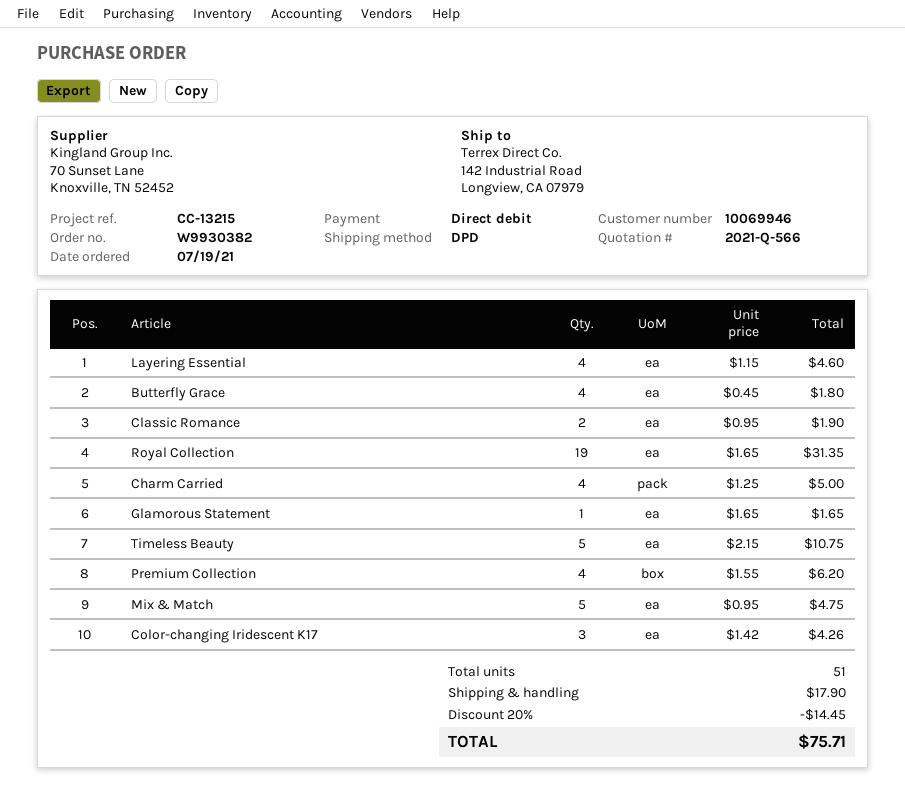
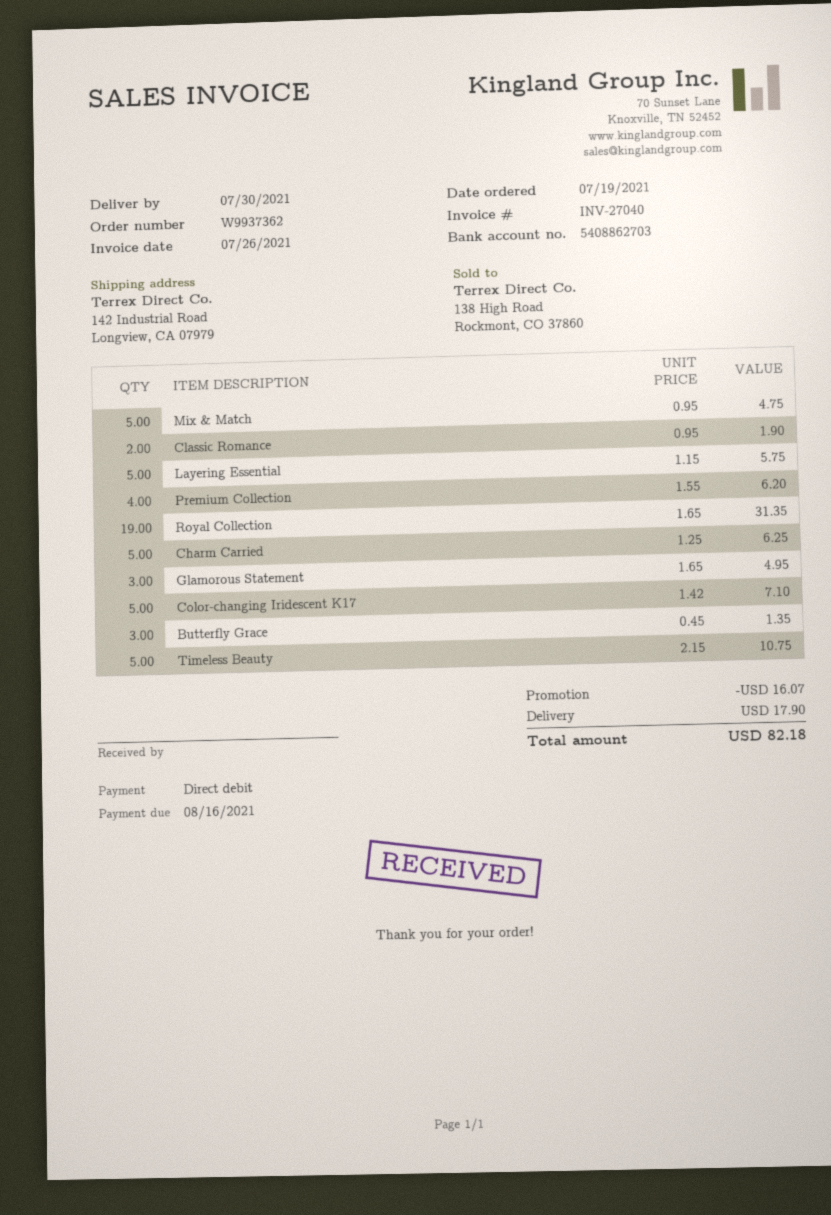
order number: W9930382 -> W9937362
Layering Essential: 4 x 1.15 = 4.60 -> 5 x 1.15 = 5.75
Butterfly Grace: 4 x 0.45 = 1.80 -> 3 x 0.45 = 1.35
Charm Carried: 4 x 1.25 = 5.00 -> 5 x 1.25 = 6.25
Glamorous Statement: 1 x 1.65 = 1.65 -> 3 x 1.65 = 4.95
Color-changing Iridescent K17: 3 x 1.42 = 4.26 -> 5 x 1.42 = 7.10
discount: 14.45 -> 16.07
total: 75.71 -> 82.18

